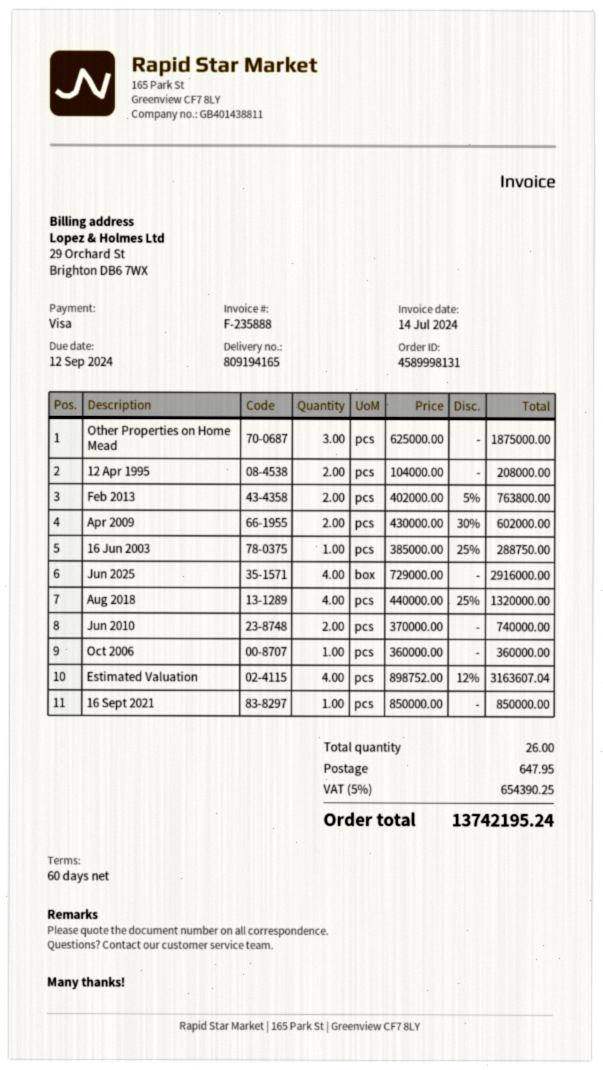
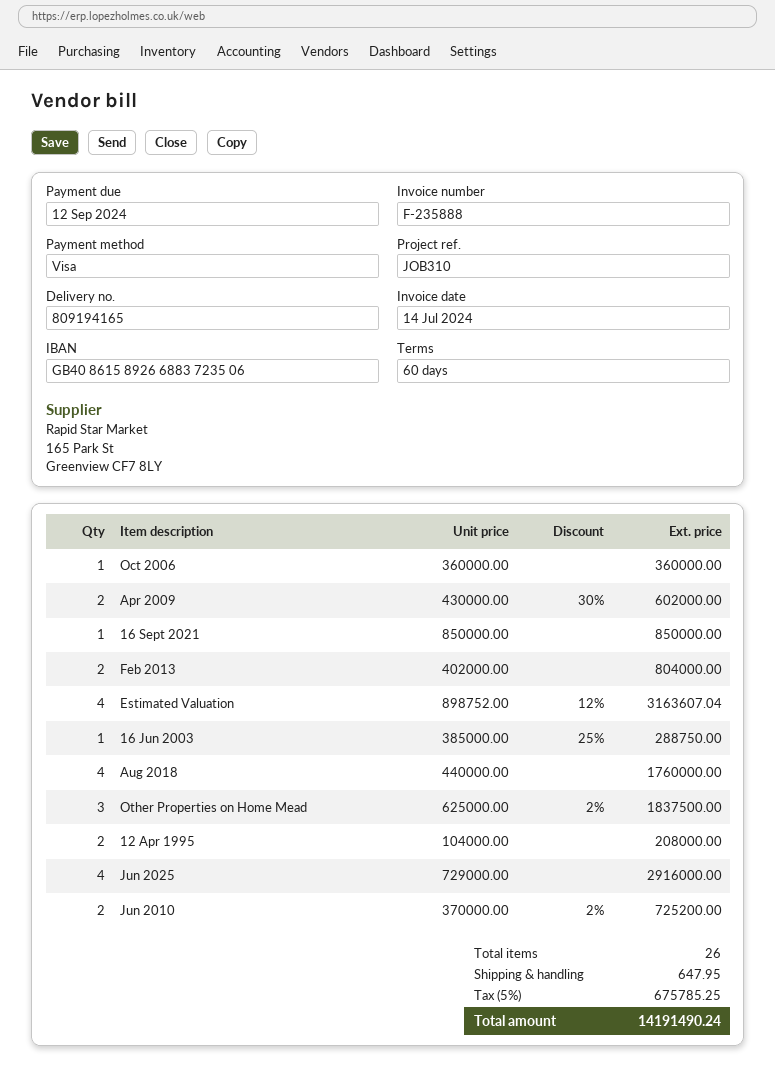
Other Properties on Home Mead: 3 x 625000.00 = 1875000.00 -> 3 x 625000.00 - 2% = 1837500.00
Feb 2013: 2 x 402000.00 - 5% = 763800.00 -> 2 x 402000.00 = 804000.00
Aug 2018: 4 x 440000.00 - 25% = 1320000.00 -> 4 x 440000.00 = 1760000.00
Jun 2010: 2 x 370000.00 = 740000.00 -> 2 x 370000.00 - 2% = 725200.00
tax: 5% = 654390.25 -> 5% = 675785.25
total: 13742195.24 -> 14191490.24

